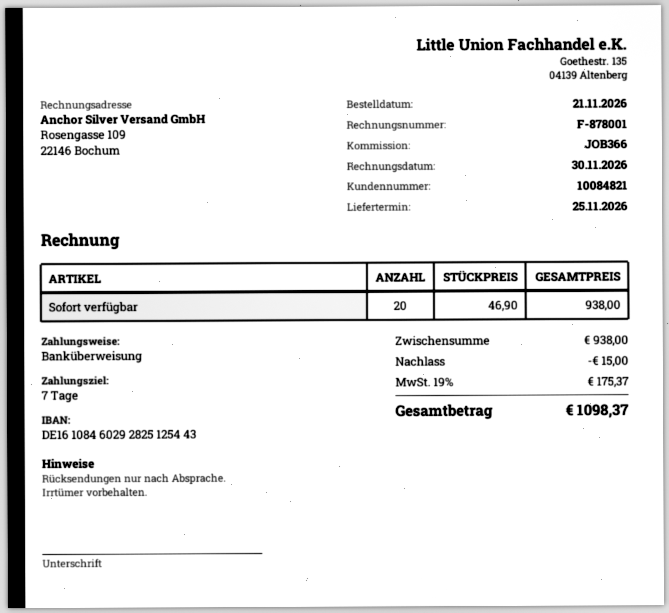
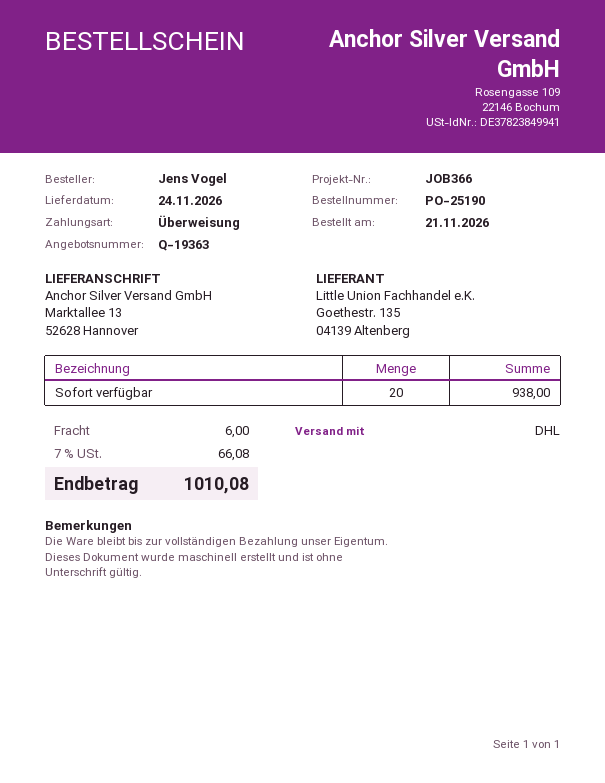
delivery date: 2026-11-25 -> 2026-11-24
discount: 15.00 -> none
shipping: none -> 6.00
tax: 19% = 175.37 -> 7% = 66.08
total: 1098.37 -> 1010.08

